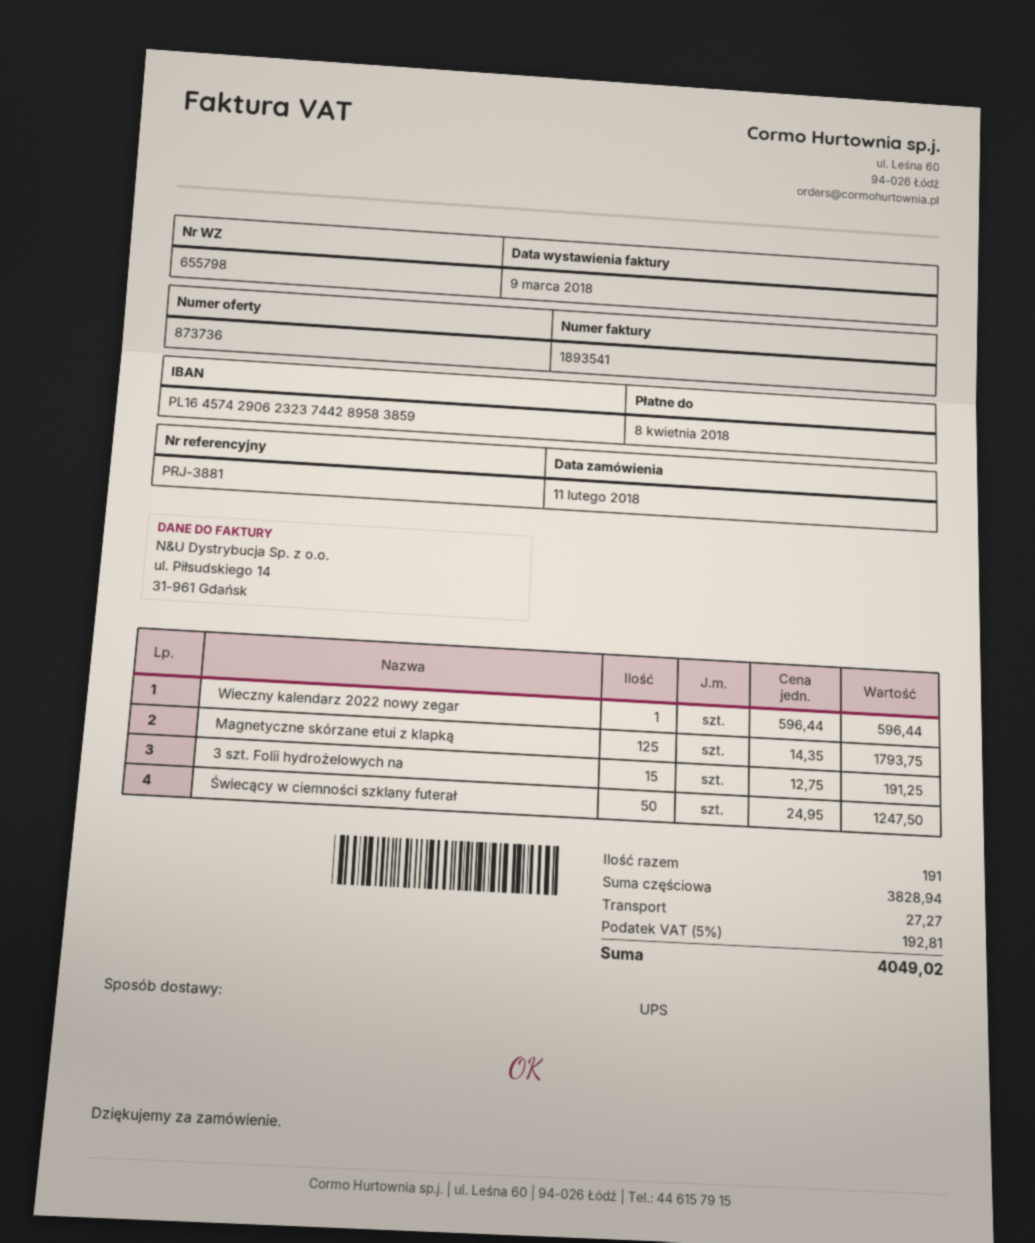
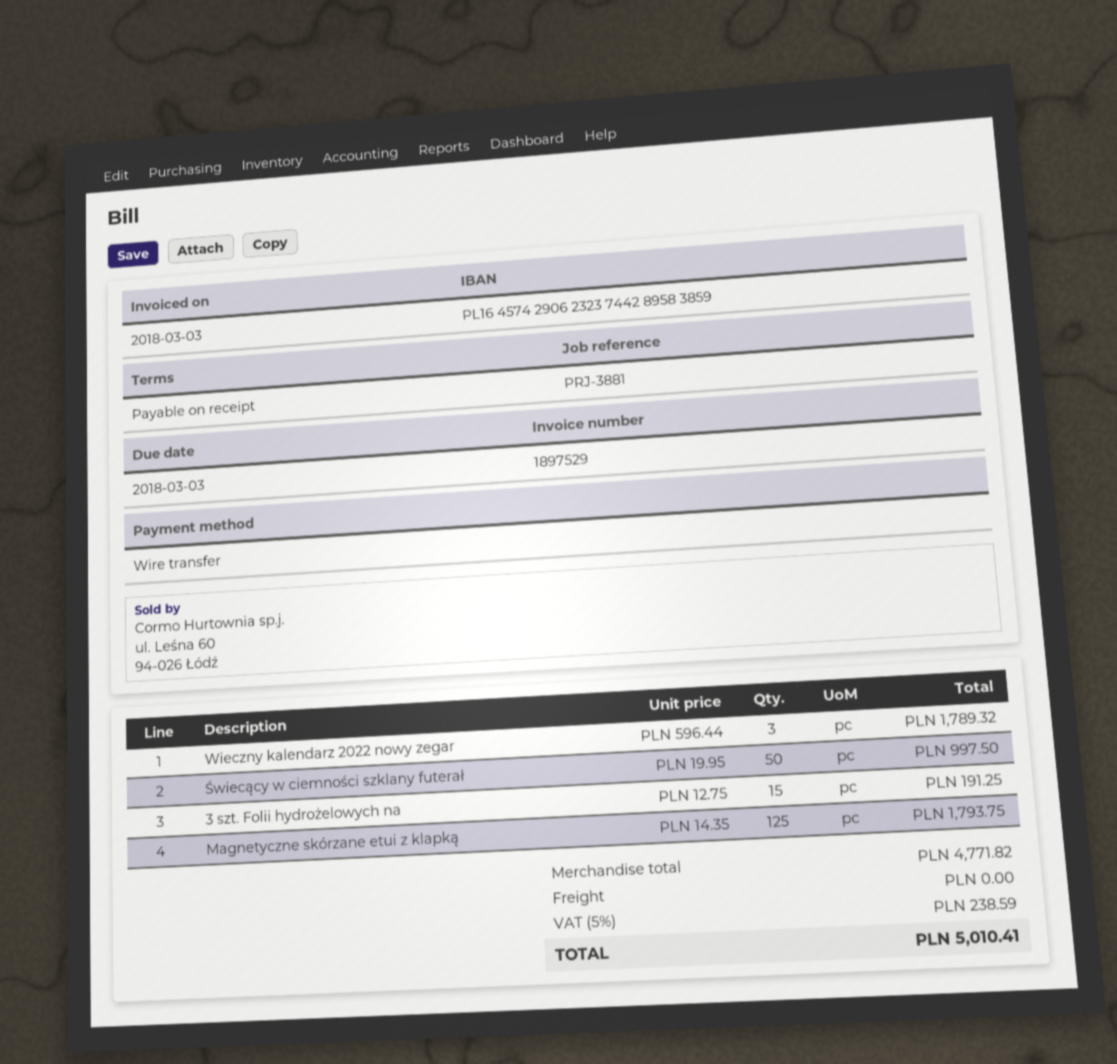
invoice number: 1893541 -> 1897529
invoice date: 2018-03-09 -> 2018-03-03
due date: 2018-04-08 -> 2018-03-03
Wieczny kalendarz 2022 nowy zegar: 1 x 596.44 = 596.44 -> 3 x 596.44 = 1789.32
Świecący w ciemności szklany futerał: 50 x 24.95 = 1247.50 -> 50 x 19.95 = 997.50
subtotal: 3828.94 -> 4771.82
shipping: 27.27 -> 0.00
tax: 5% = 192.81 -> 5% = 238.59
total: 4049.02 -> 5010.41

